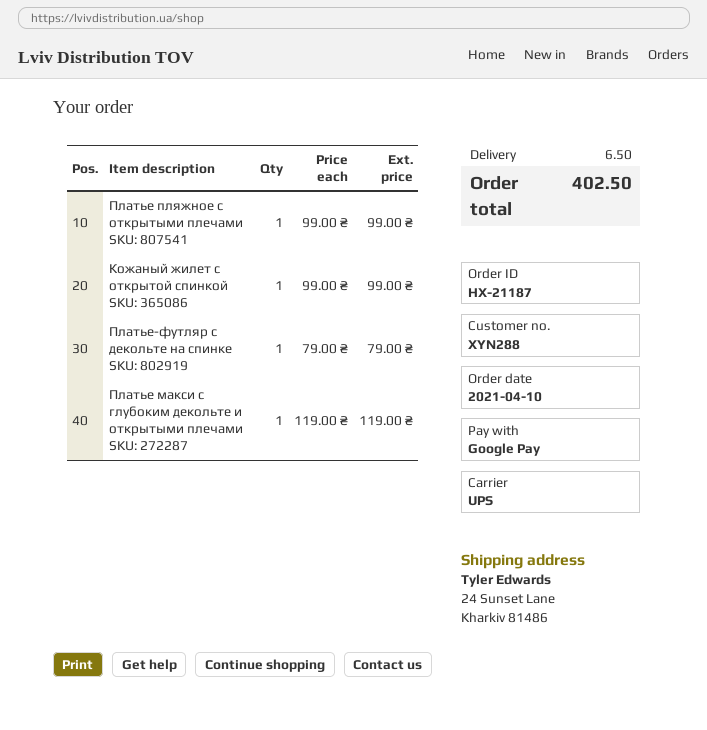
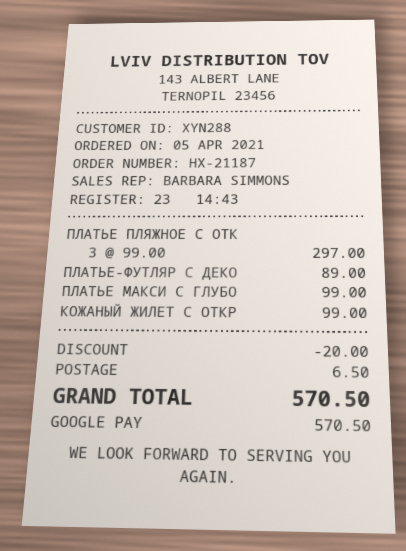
order date: 2021-04-10 -> 2021-04-05
Платье пляжное с открытыми плечами: 1 x 99.00 = 99.00 -> 3 x 99.00 = 297.00
Платье-футляр с декольте на спинке: 1 x 79.00 = 79.00 -> 1 x 89.00 = 89.00
Платье макси с глубоким декольте и открытыми плечами: 1 x 119.00 = 119.00 -> 1 x 99.00 = 99.00
discount: none -> 20.00
total: 402.50 -> 570.50

